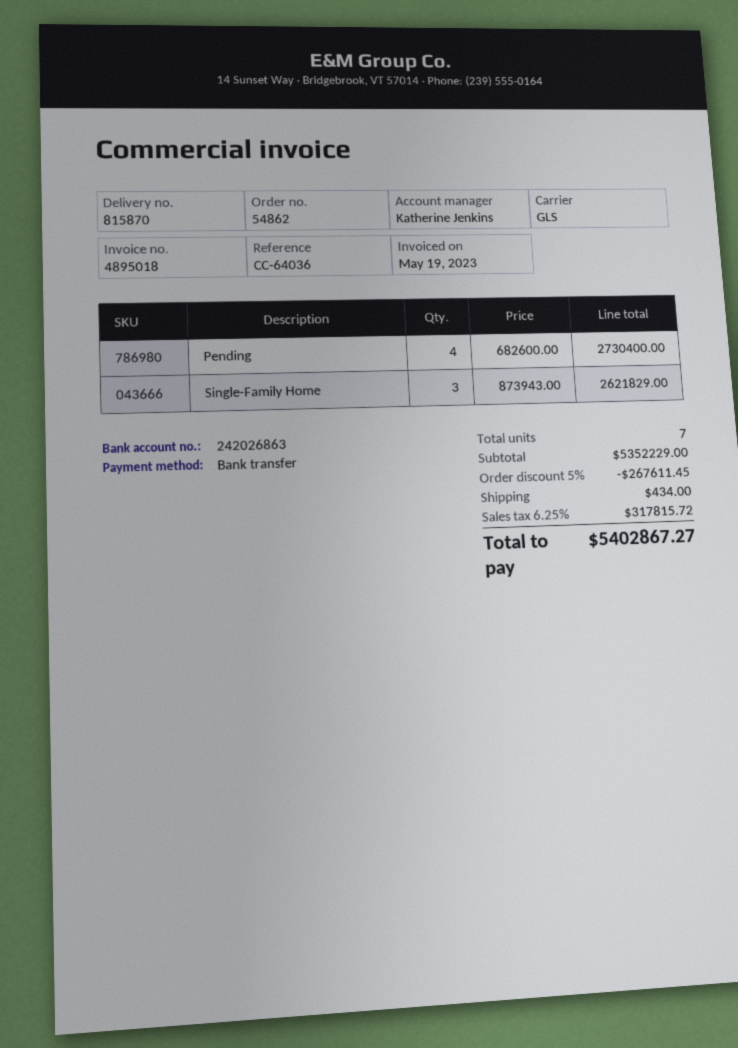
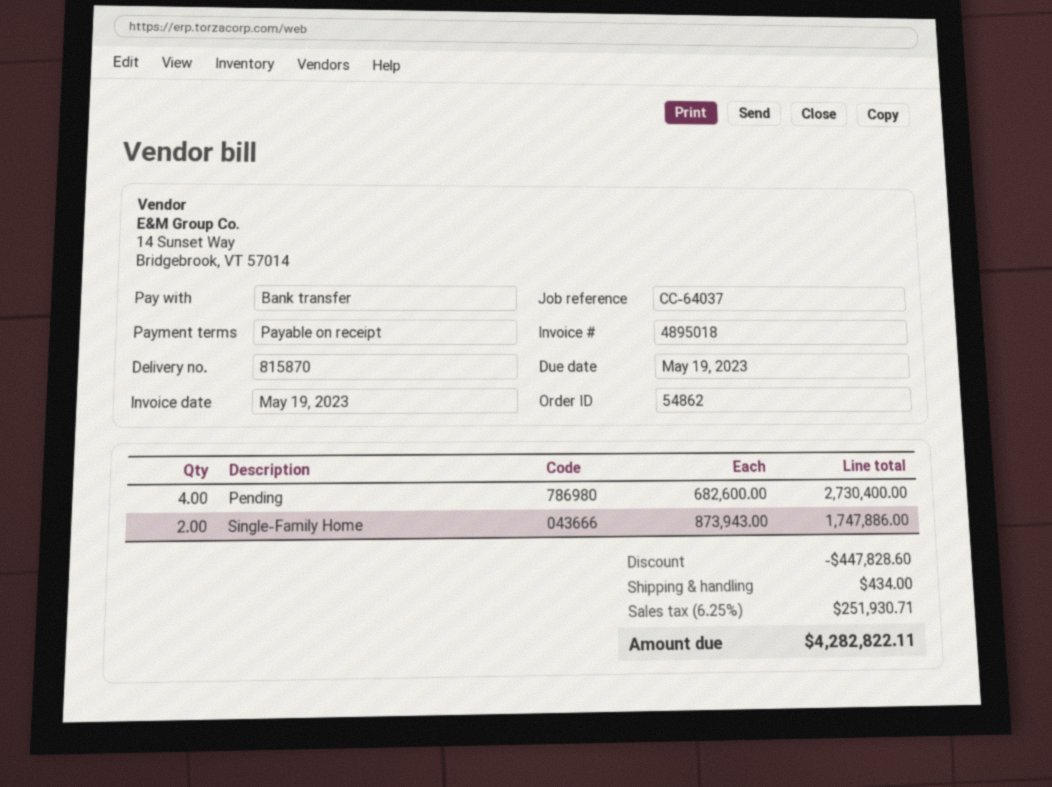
reference: CC-64036 -> CC-64037
Single-Family Home: 3 x 873943.00 = 2621829.00 -> 2 x 873943.00 = 1747886.00
discount: 267611.45 -> 447828.60
tax: 6.25% = 317815.72 -> 6.25% = 251930.71
total: 5402867.27 -> 4282822.11

